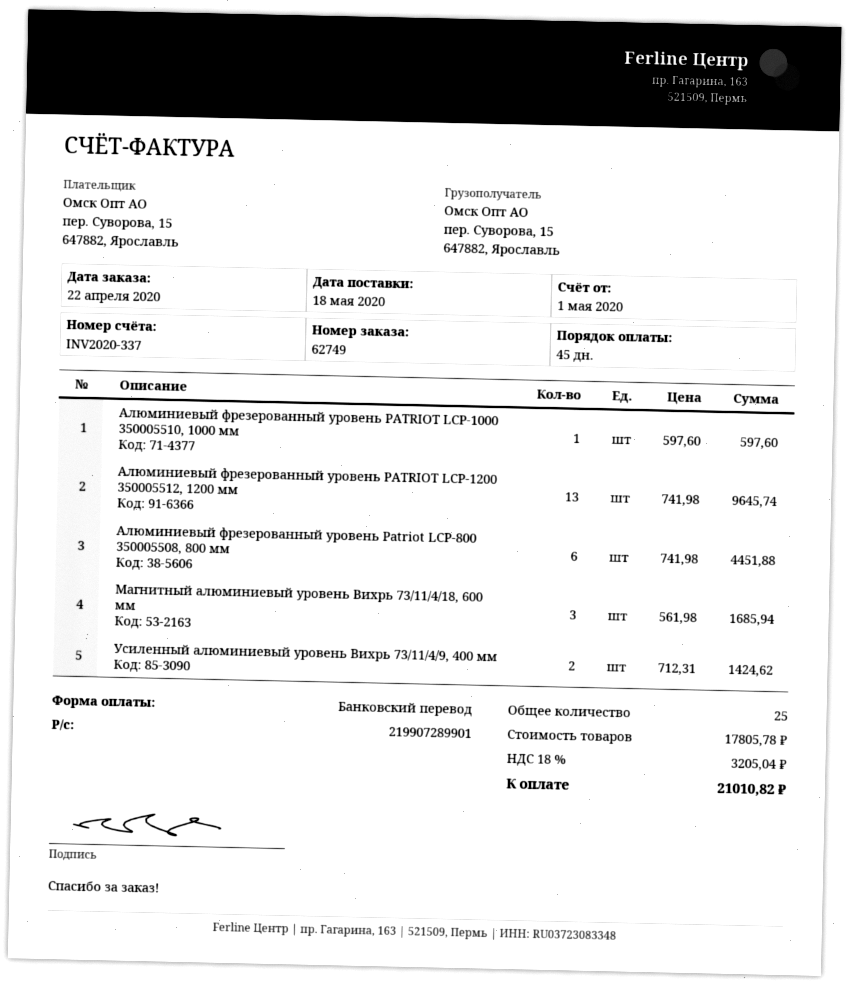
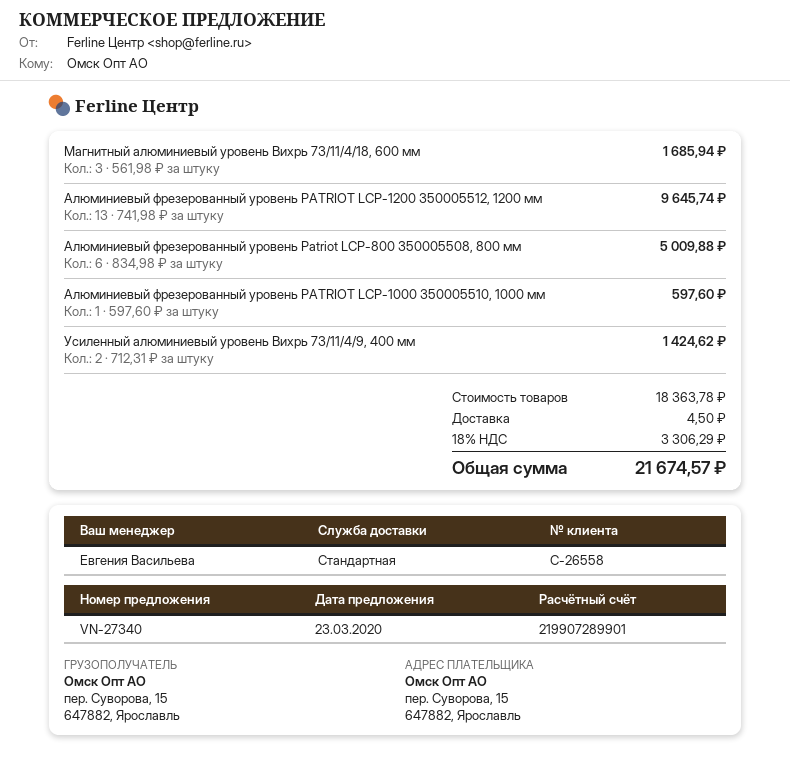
Алюминиевый фрезерованный уровень Patriot LCP-800 350005508, 800 мм: 6 x 741.98 = 4451.88 -> 6 x 834.98 = 5009.88
subtotal: 17805.78 -> 18363.78
shipping: none -> 4.50
tax: 18% = 3205.04 -> 18% = 3306.29
total: 21010.82 -> 21674.57

